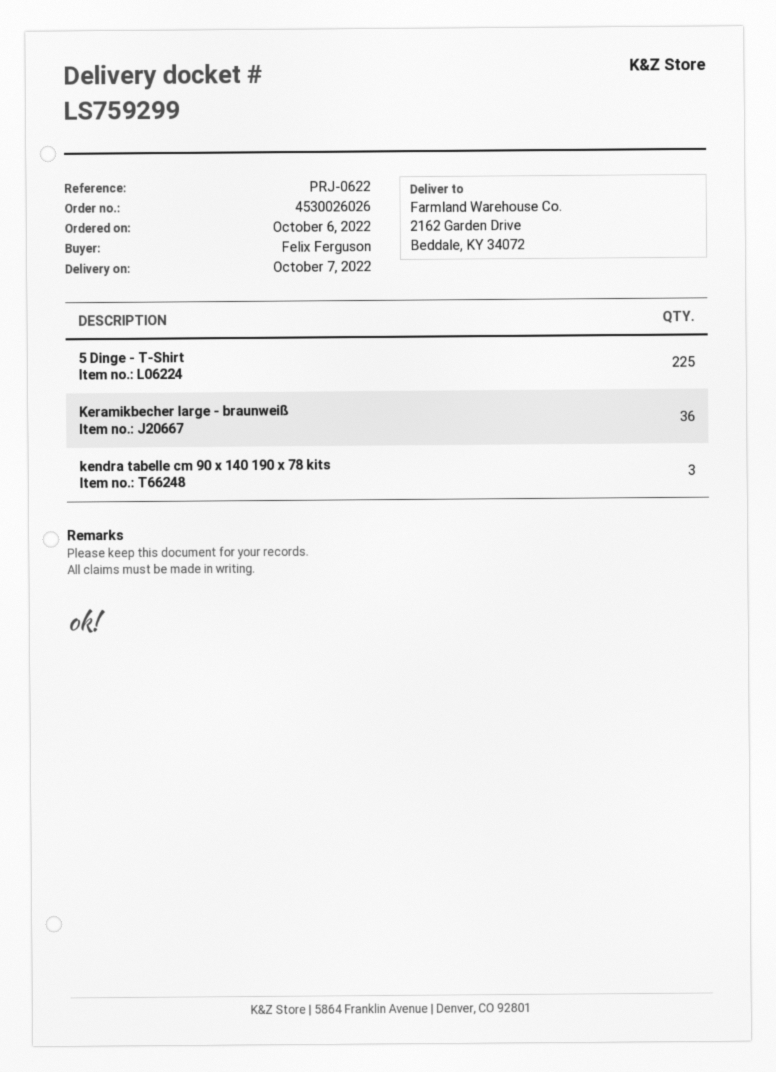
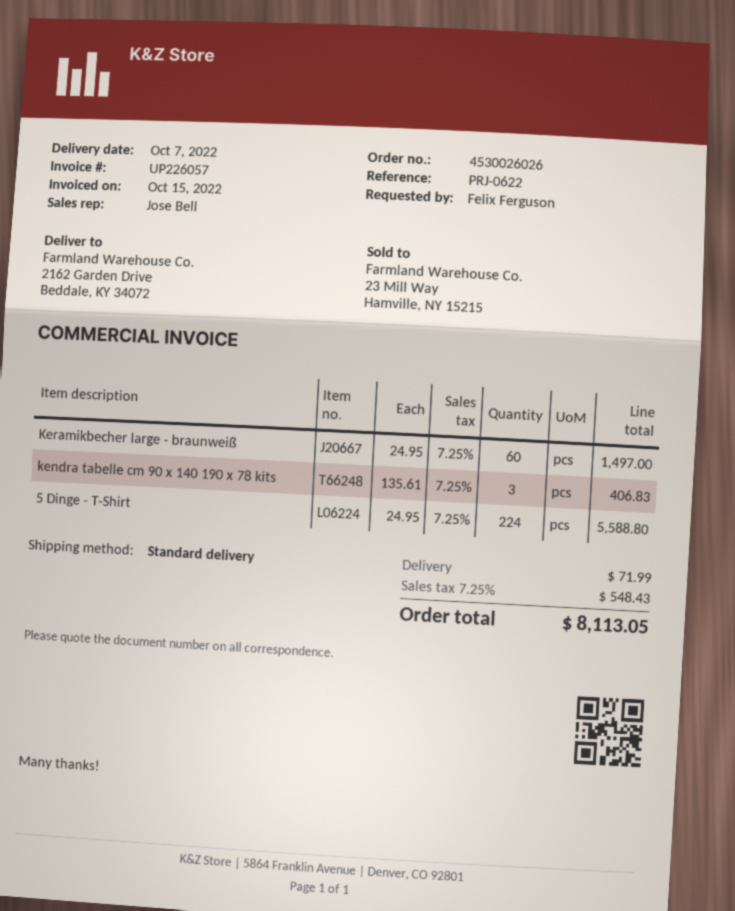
5 Dinge - T-Shirt: 225 -> 224
Keramikbecher large - braunweiß: 36 -> 60

